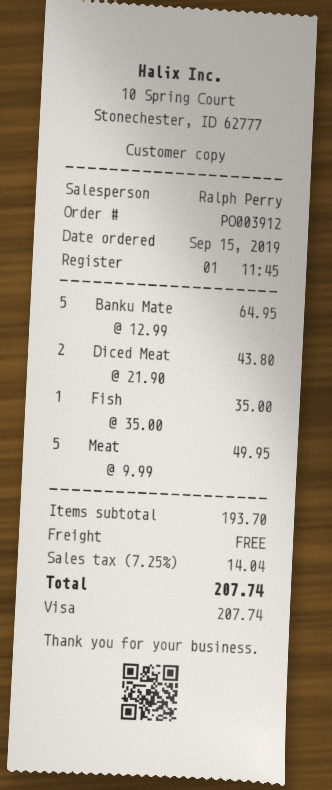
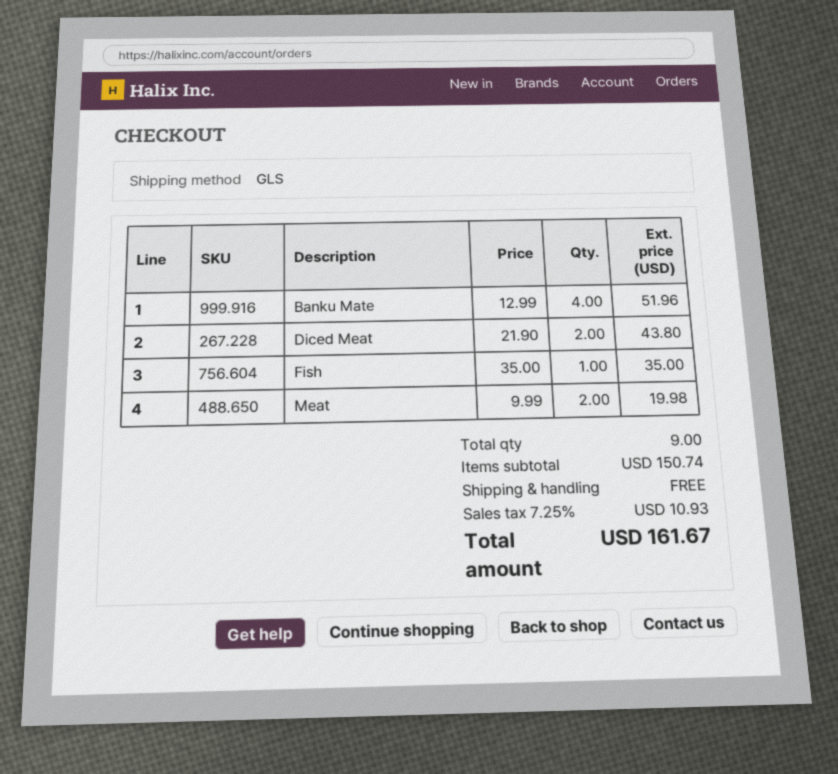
Banku Mate: 5 x 12.99 = 64.95 -> 4 x 12.99 = 51.96
Meat: 5 x 9.99 = 49.95 -> 2 x 9.99 = 19.98
subtotal: 193.70 -> 150.74
tax: 7.25% = 14.04 -> 7.25% = 10.93
total: 207.74 -> 161.67

